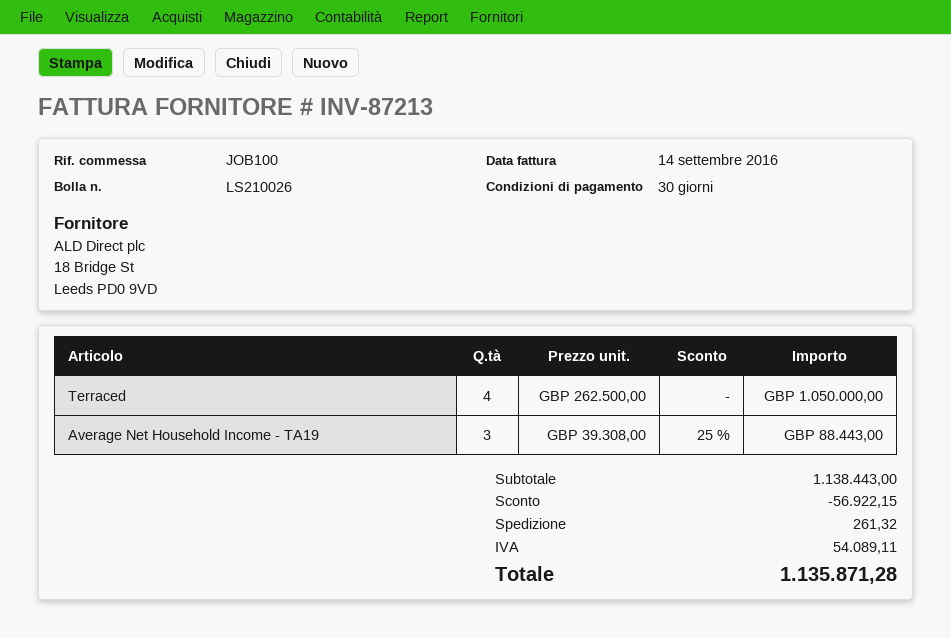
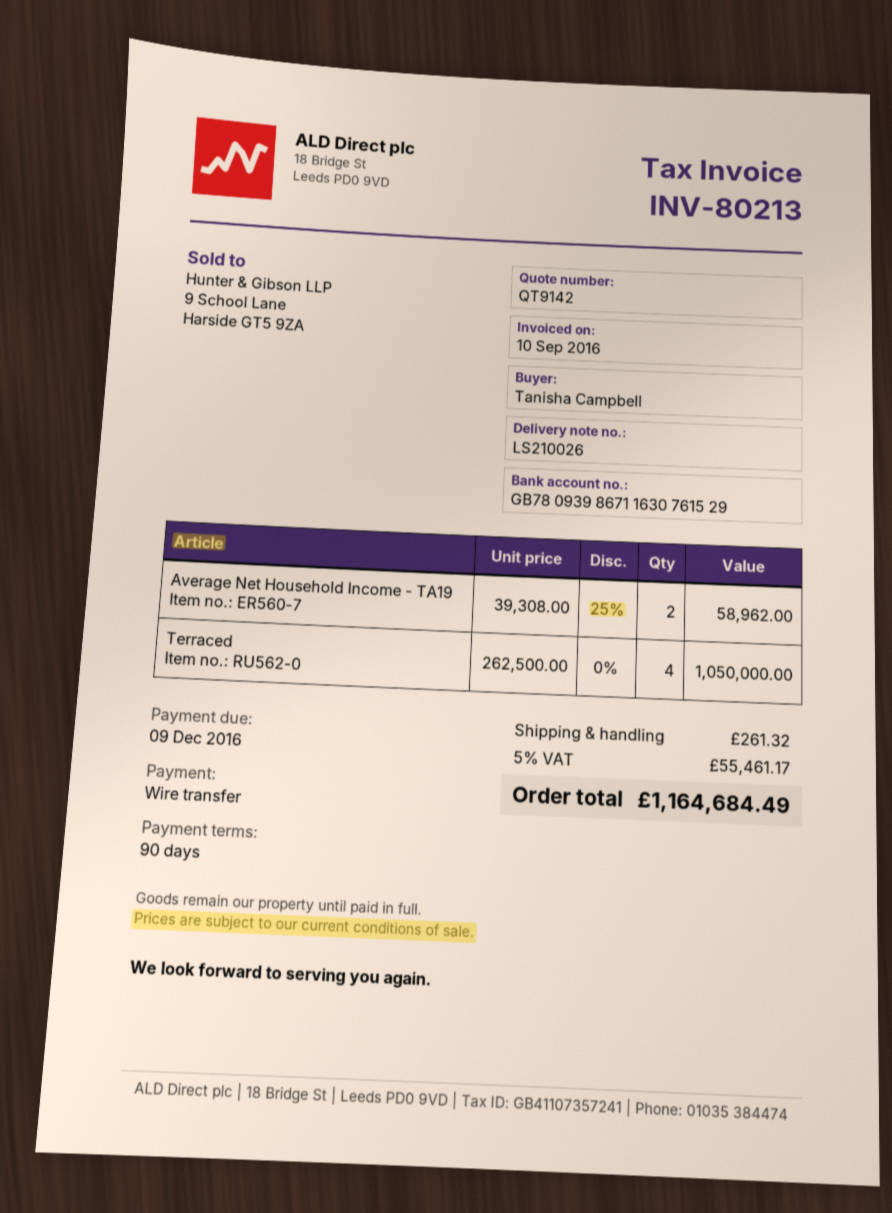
invoice number: INV-87213 -> INV-80213
invoice date: 2016-09-14 -> 2016-09-10
payment terms: 30 days -> 90 days
Average Net Household Income - TA19: 3 x 39308.00 - 25% = 88443.00 -> 2 x 39308.00 - 25% = 58962.00
discount: 56922.15 -> none
tax: 54089.11 -> 55461.17
total: 1135871.28 -> 1164684.49

